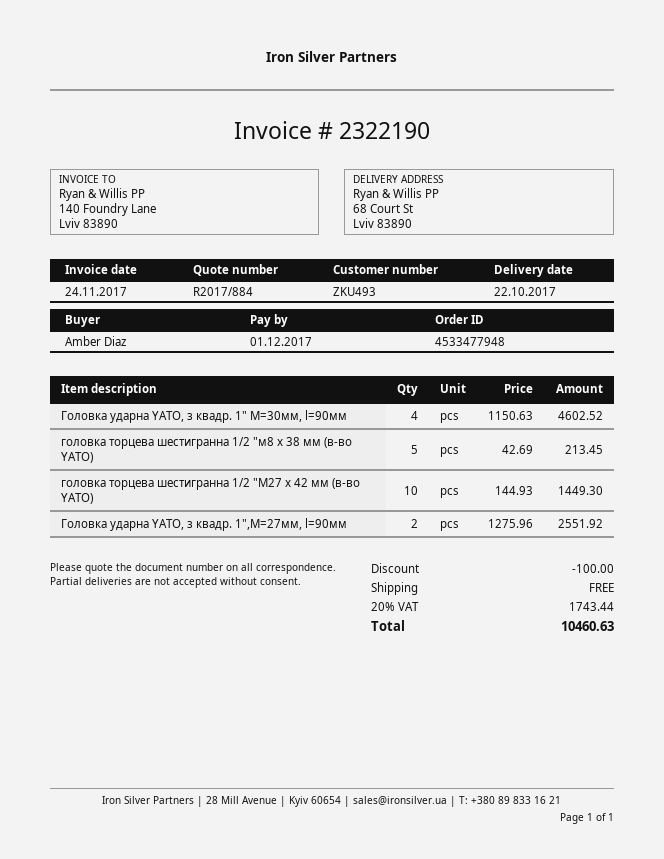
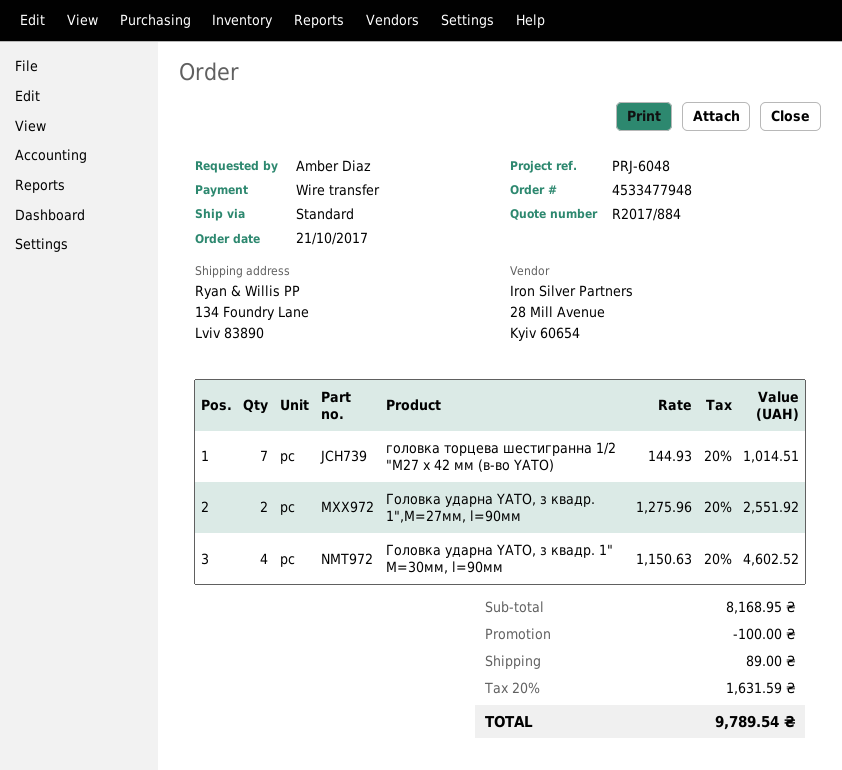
ship to: 68 Court St, Lviv 83890 -> 134 Foundry Lane, Lviv 83890
головка торцева шестигранна 1/2 "м8 х 38 мм (в-во YATO): 5 x 42.69 = 213.45 -> none
головка торцева шестигранна 1/2 "М27 х 42 мм (в-во YATO): 10 x 144.93 = 1449.30 -> 7 x 144.93 = 1014.51
shipping: 0.00 -> 89.00
tax: 20% = 1743.44 -> 20% = 1631.59
total: 10460.63 -> 9789.54

